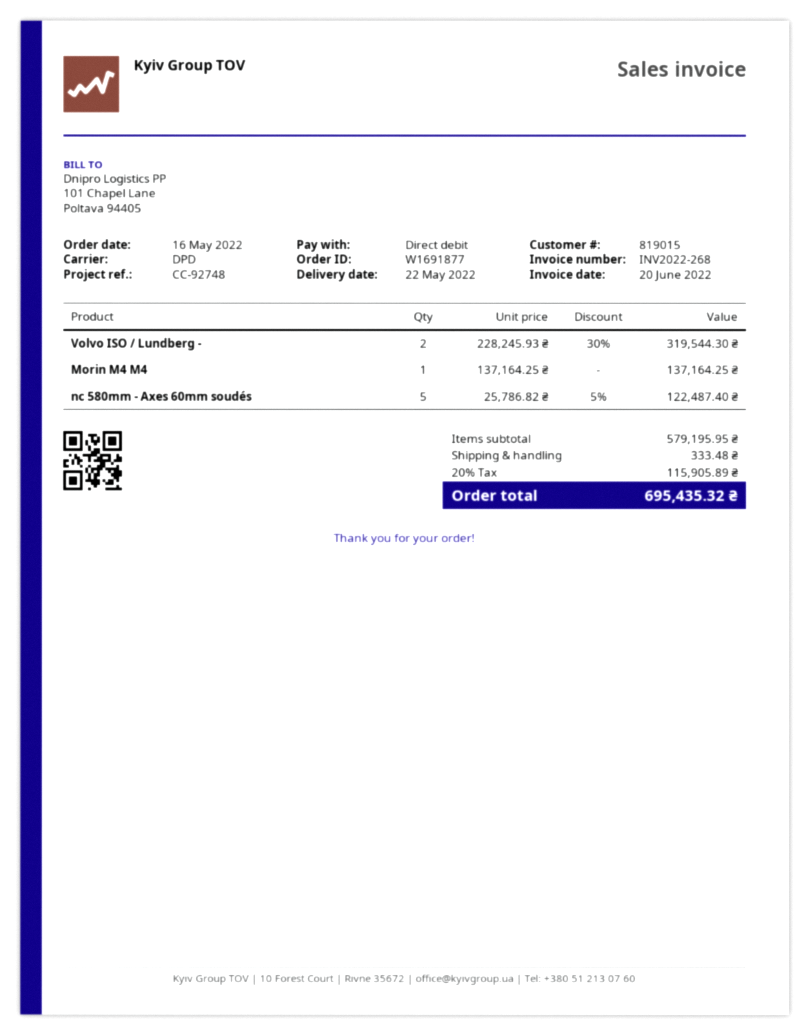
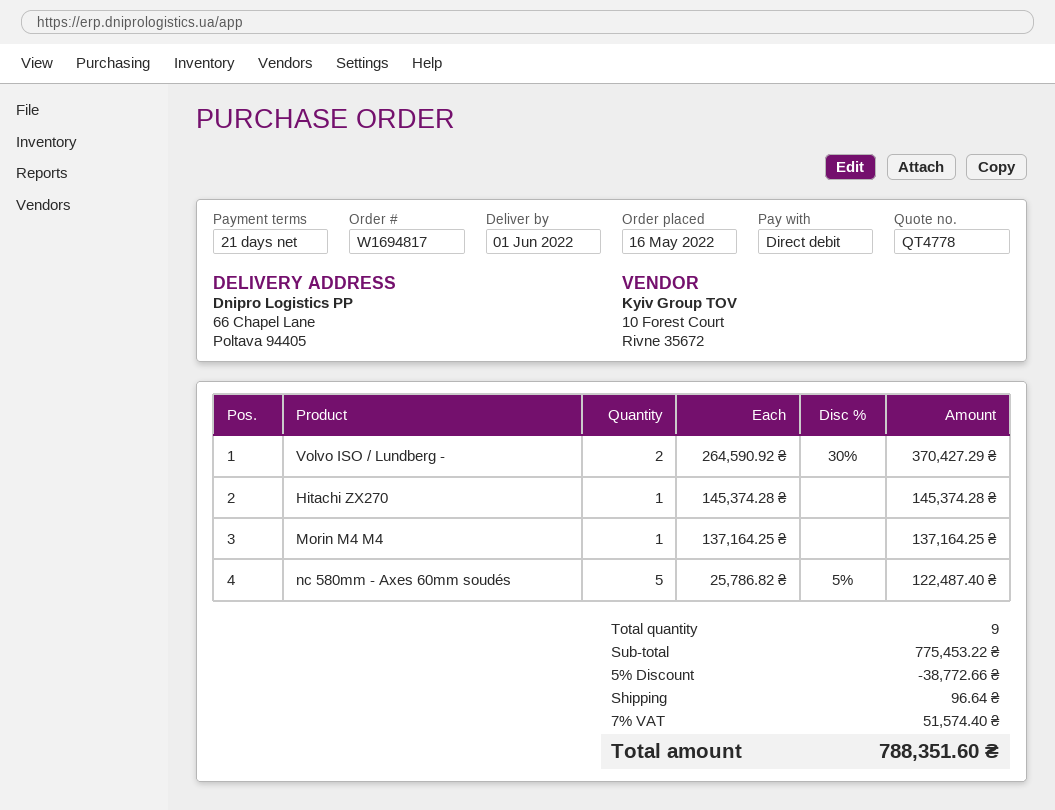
order number: W1691877 -> W1694817
delivery date: 2022-05-22 -> 2022-06-01
Volvo ISO / Lundberg -: 2 x 228245.93 - 30% = 319544.30 -> 2 x 264590.92 - 30% = 370427.29
Hitachi ZX270: none -> 1 x 145374.28 = 145374.28
subtotal: 579195.95 -> 775453.22
discount: none -> 5% = 38772.66
shipping: 333.48 -> 96.64
tax: 20% = 115905.89 -> 7% = 51574.40
total: 695435.32 -> 788351.60

